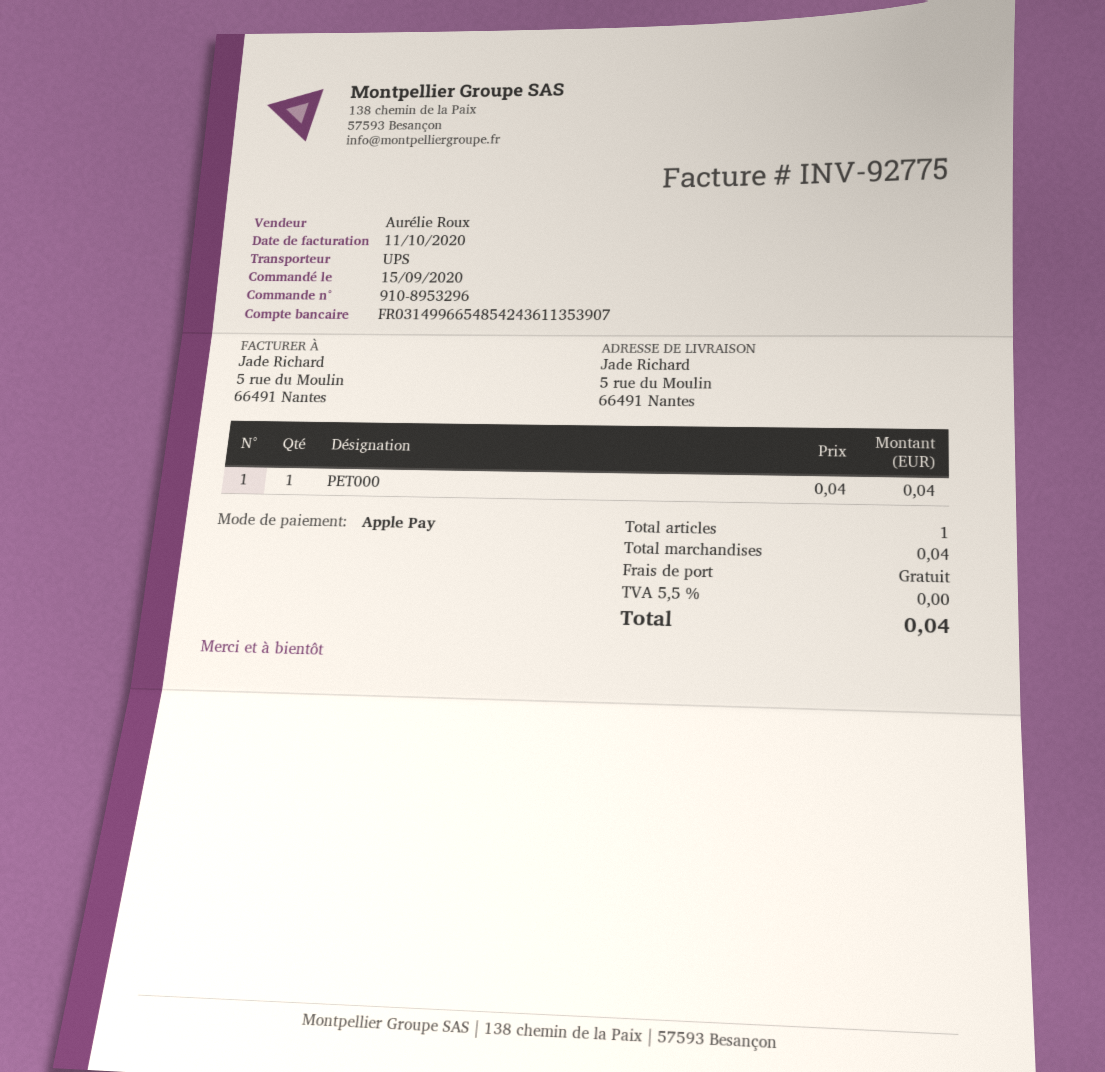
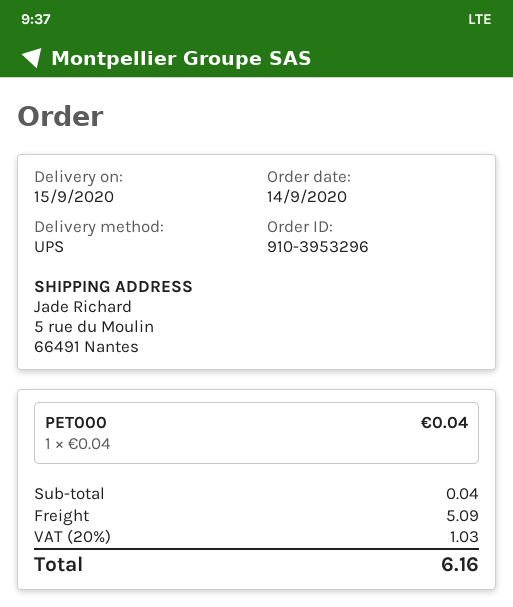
order number: 910-8953296 -> 910-3953296
order date: 2020-09-15 -> 2020-09-14
shipping: 0.00 -> 5.09
tax: 5.5% = 0.00 -> 20% = 1.03
total: 0.04 -> 6.16

